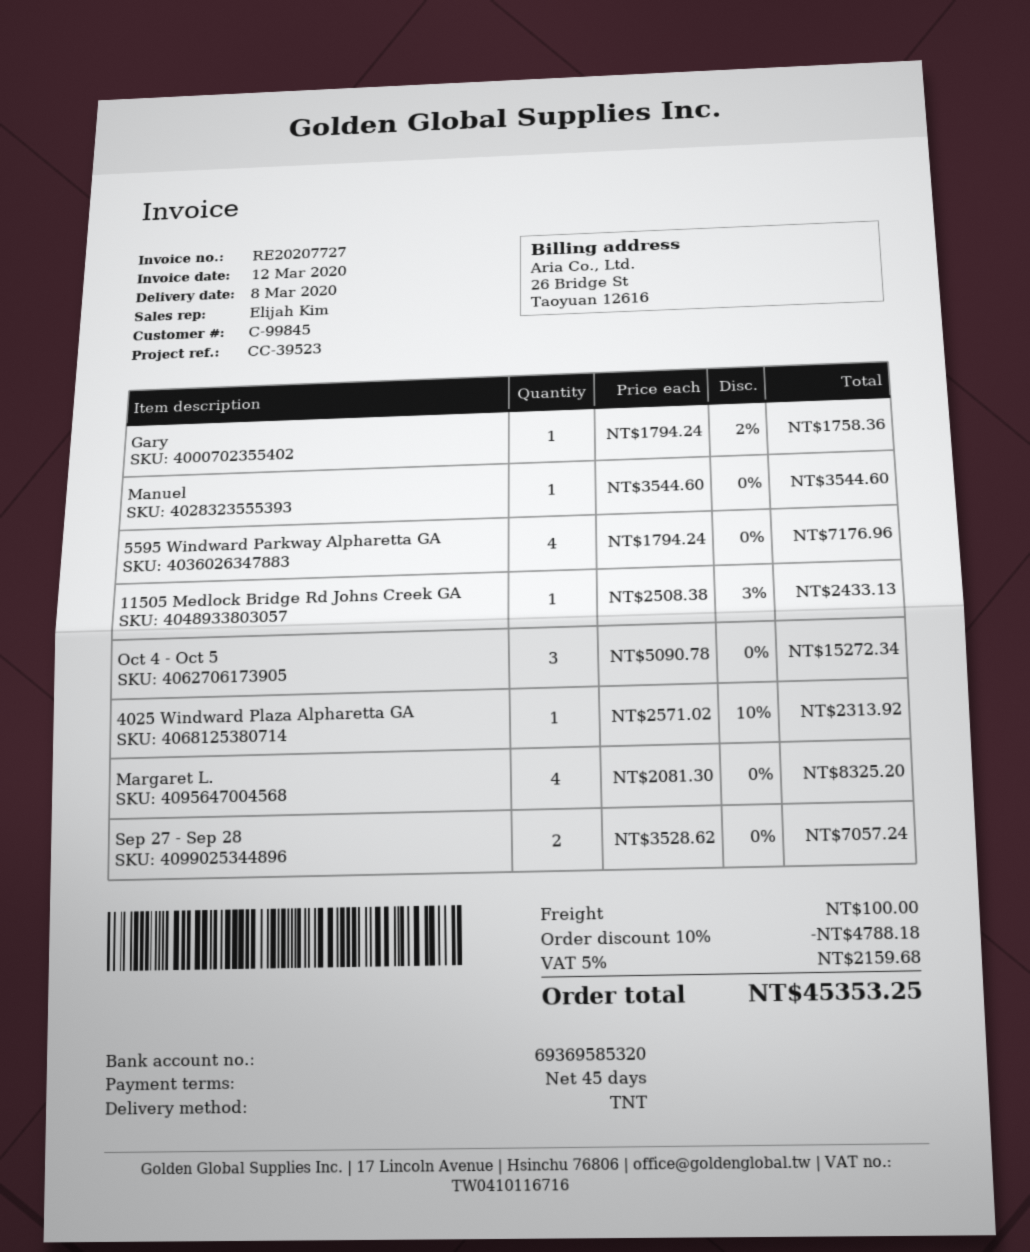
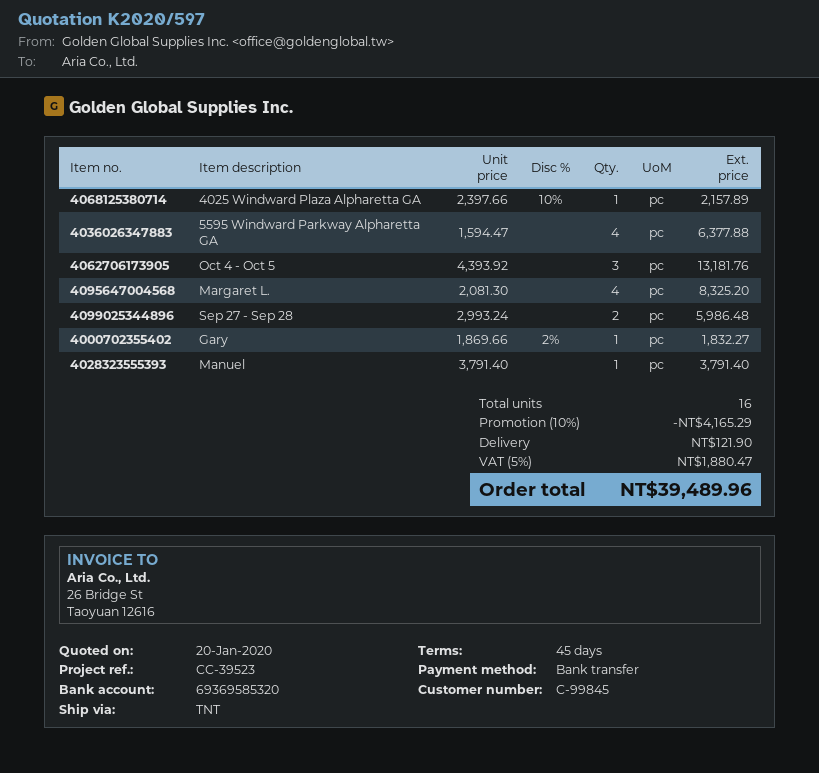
Gary: 1 x 1794.24 - 2% = 1758.36 -> 1 x 1869.66 - 2% = 1832.27
Manuel: 1 x 3544.60 = 3544.60 -> 1 x 3791.40 = 3791.40
5595 Windward Parkway Alpharetta GA: 4 x 1794.24 = 7176.96 -> 4 x 1594.47 = 6377.88
11505 Medlock Bridge Rd Johns Creek GA: 1 x 2508.38 - 3% = 2433.13 -> none
Oct 4 - Oct 5: 3 x 5090.78 = 15272.34 -> 3 x 4393.92 = 13181.76
4025 Windward Plaza Alpharetta GA: 1 x 2571.02 - 10% = 2313.92 -> 1 x 2397.66 - 10% = 2157.89
Sep 27 - Sep 28: 2 x 3528.62 = 7057.24 -> 2 x 2993.24 = 5986.48
discount: 10% = 4788.18 -> 10% = 4165.29
shipping: 100.00 -> 121.90
tax: 5% = 2159.68 -> 5% = 1880.47
total: 45353.25 -> 39489.96

